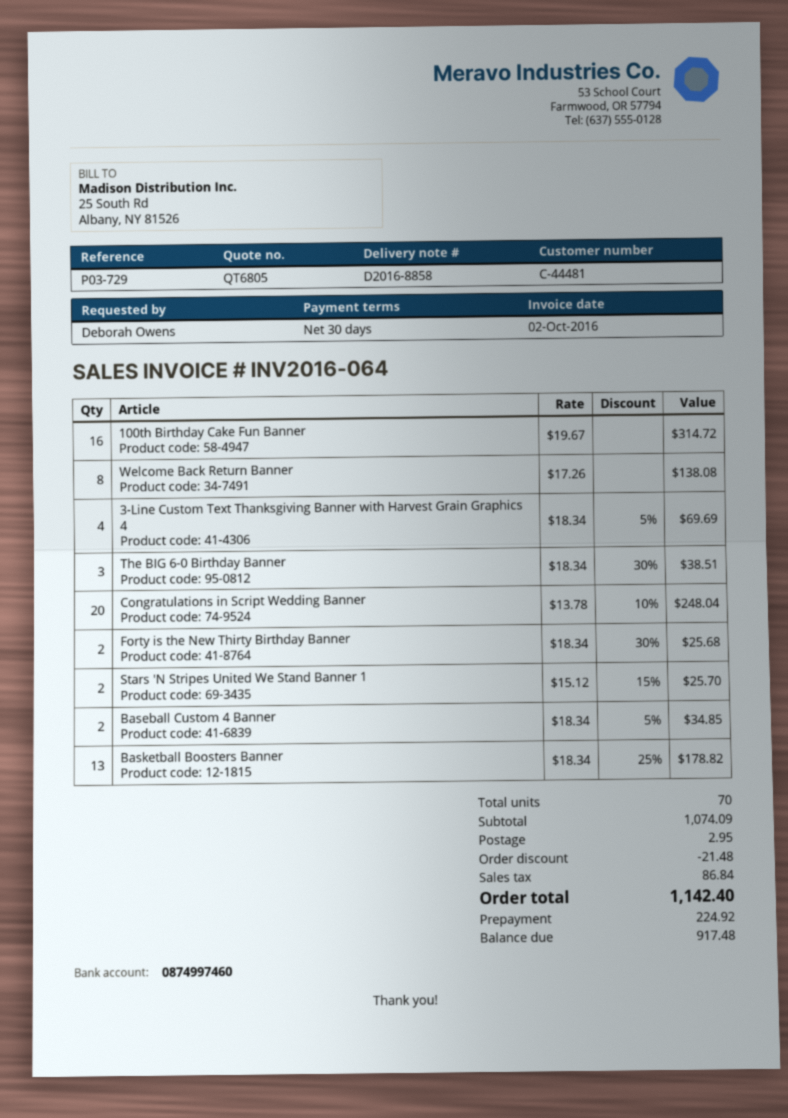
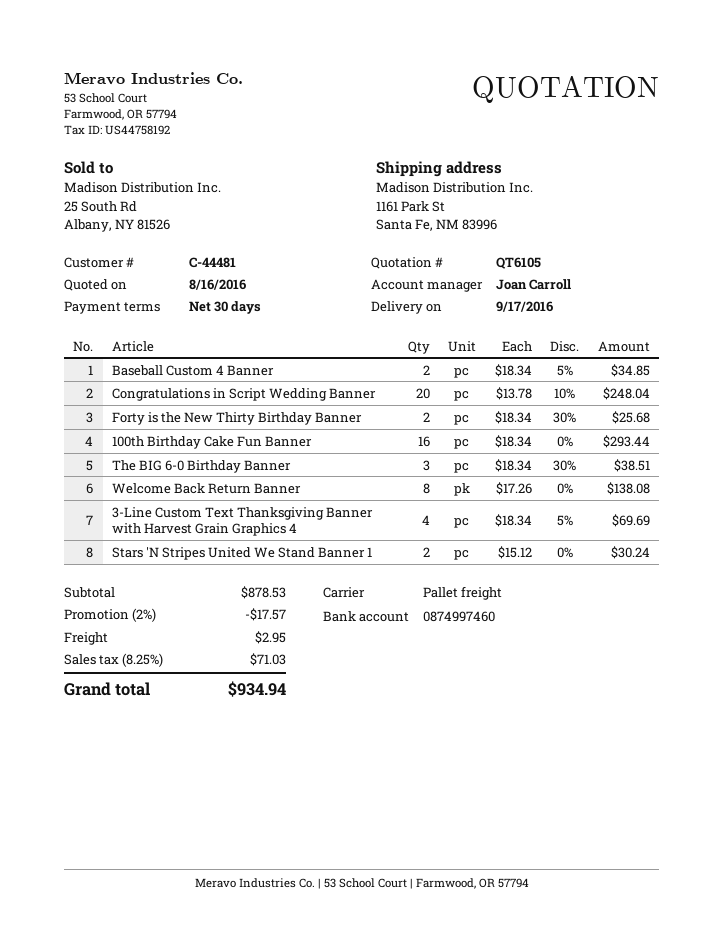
quote number: QT6805 -> QT6105
100th Birthday Cake Fun Banner: 16 x 19.67 = 314.72 -> 16 x 18.34 = 293.44
Stars 'N Stripes United We Stand Banner 1: 2 x 15.12 - 15% = 25.70 -> 2 x 15.12 = 30.24
Basketball Boosters Banner: 13 x 18.34 - 25% = 178.82 -> none
subtotal: 1074.09 -> 878.53
discount: 21.48 -> 17.57
tax: 86.84 -> 71.03
total: 1142.40 -> 934.94

